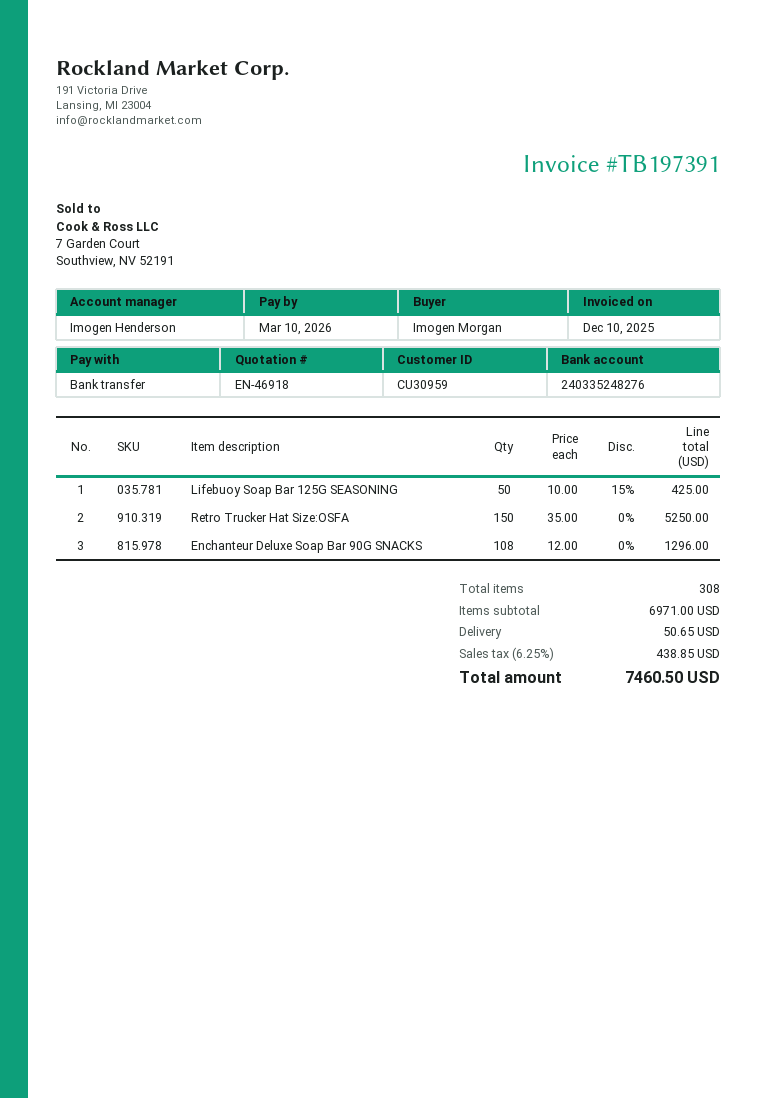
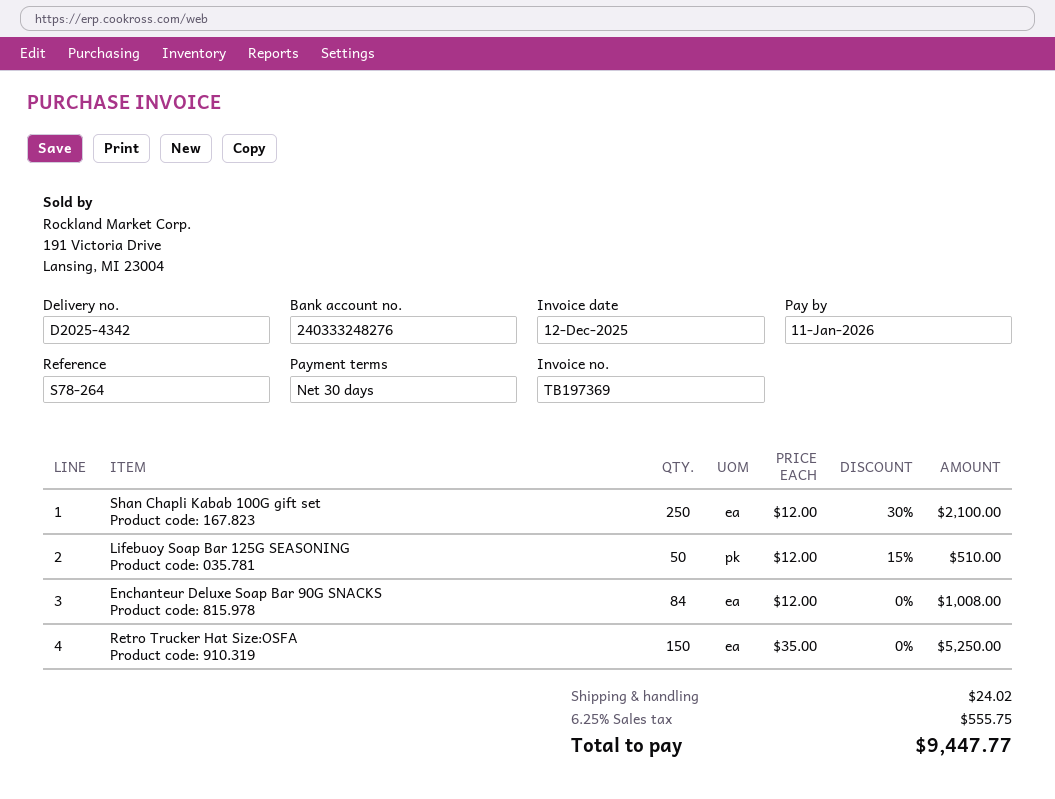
invoice number: TB197391 -> TB197369
invoice date: 2025-12-10 -> 2025-12-12
due date: 2026-03-10 -> 2026-01-11
bank account: 240335248276 -> 240333248276
Lifebuoy Soap Bar 125G SEASONING: 50 x 10.00 - 15% = 425.00 -> 50 x 12.00 - 15% = 510.00
Enchanteur Deluxe Soap Bar 90G SNACKS: 108 x 12.00 = 1296.00 -> 84 x 12.00 = 1008.00
Shan Chapli Kabab 100G gift set: none -> 250 x 12.00 - 30% = 2100.00
shipping: 50.65 -> 24.02
tax: 6.25% = 438.85 -> 6.25% = 555.75
total: 7460.50 -> 9447.77

